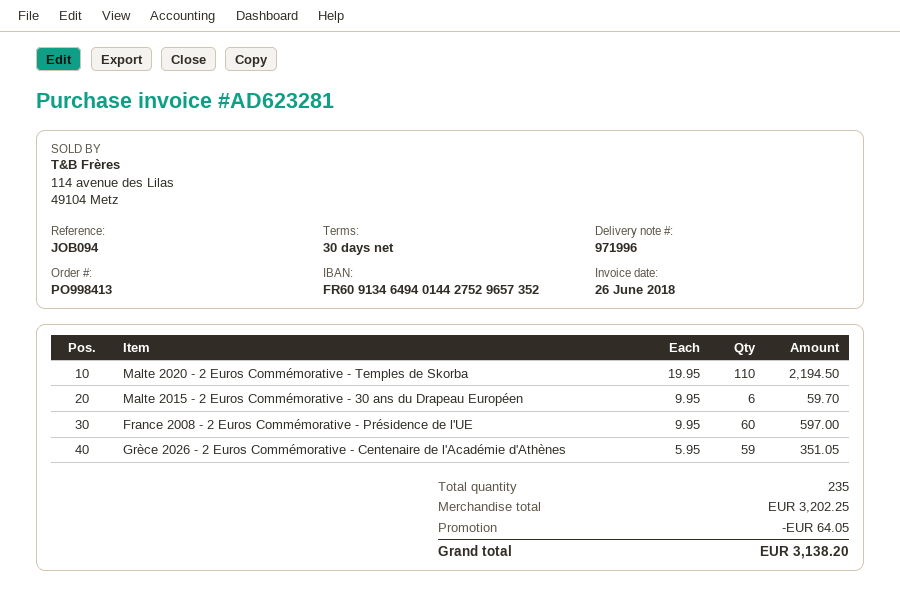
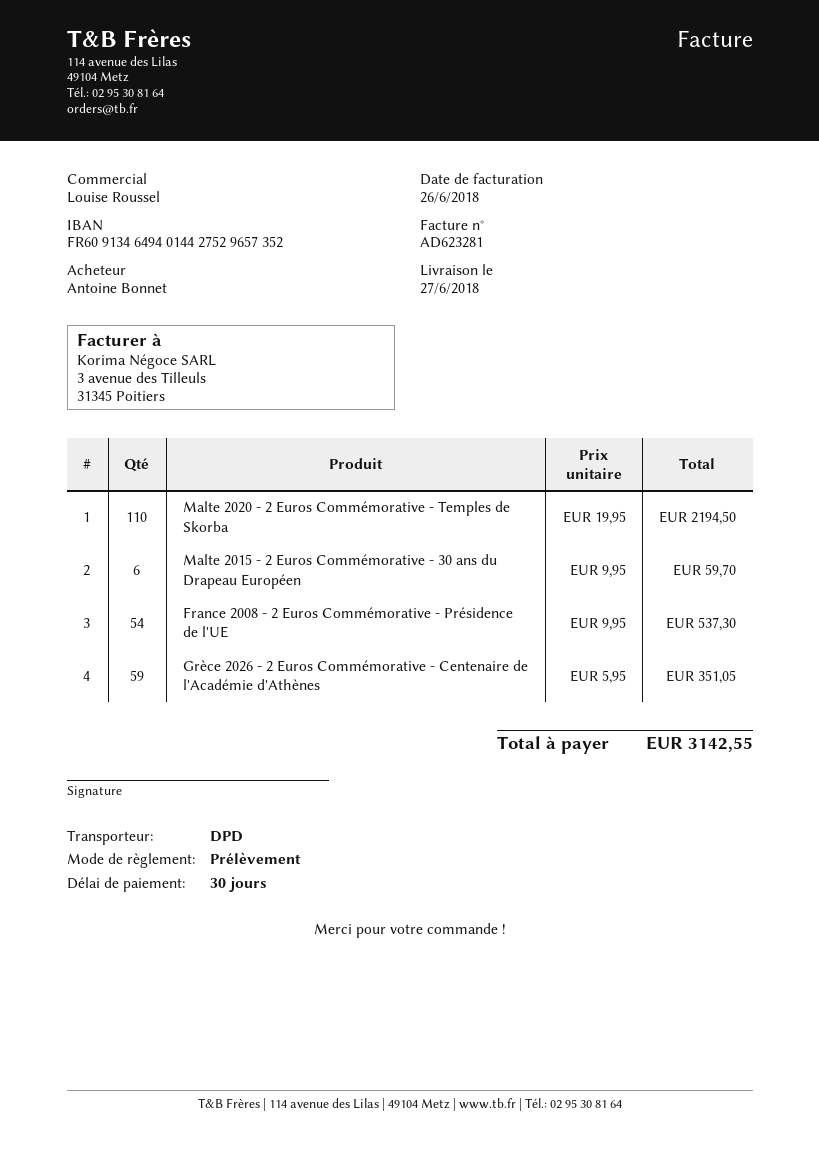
France 2008 - 2 Euros Commémorative - Présidence de l'UE: 60 x 9.95 = 597.00 -> 54 x 9.95 = 537.30
discount: 64.05 -> none
total: 3138.20 -> 3142.55

